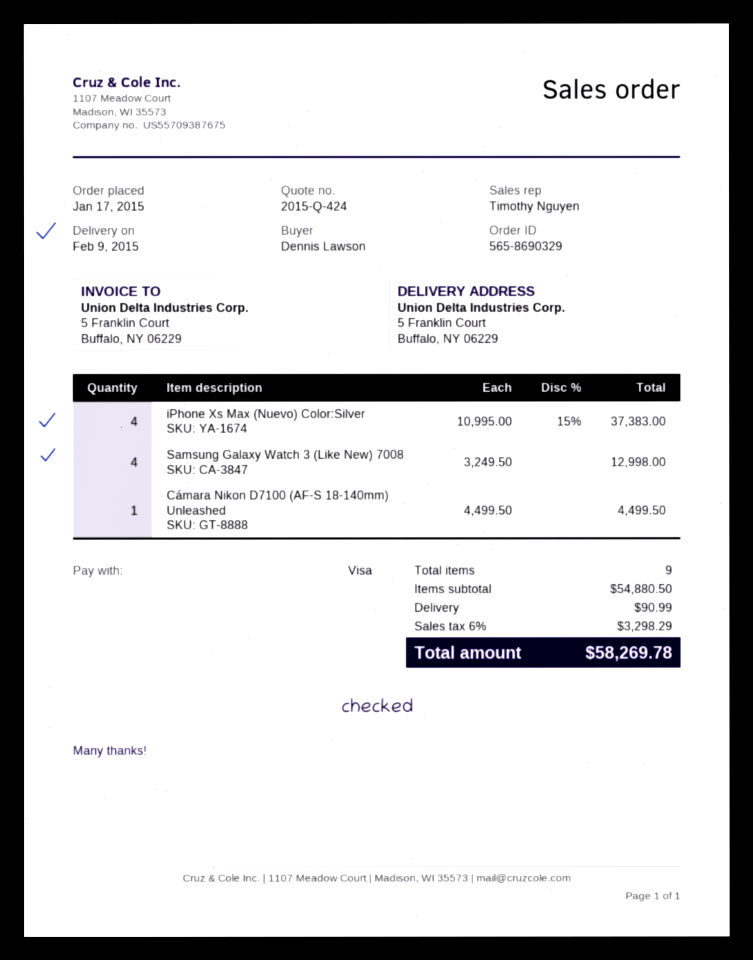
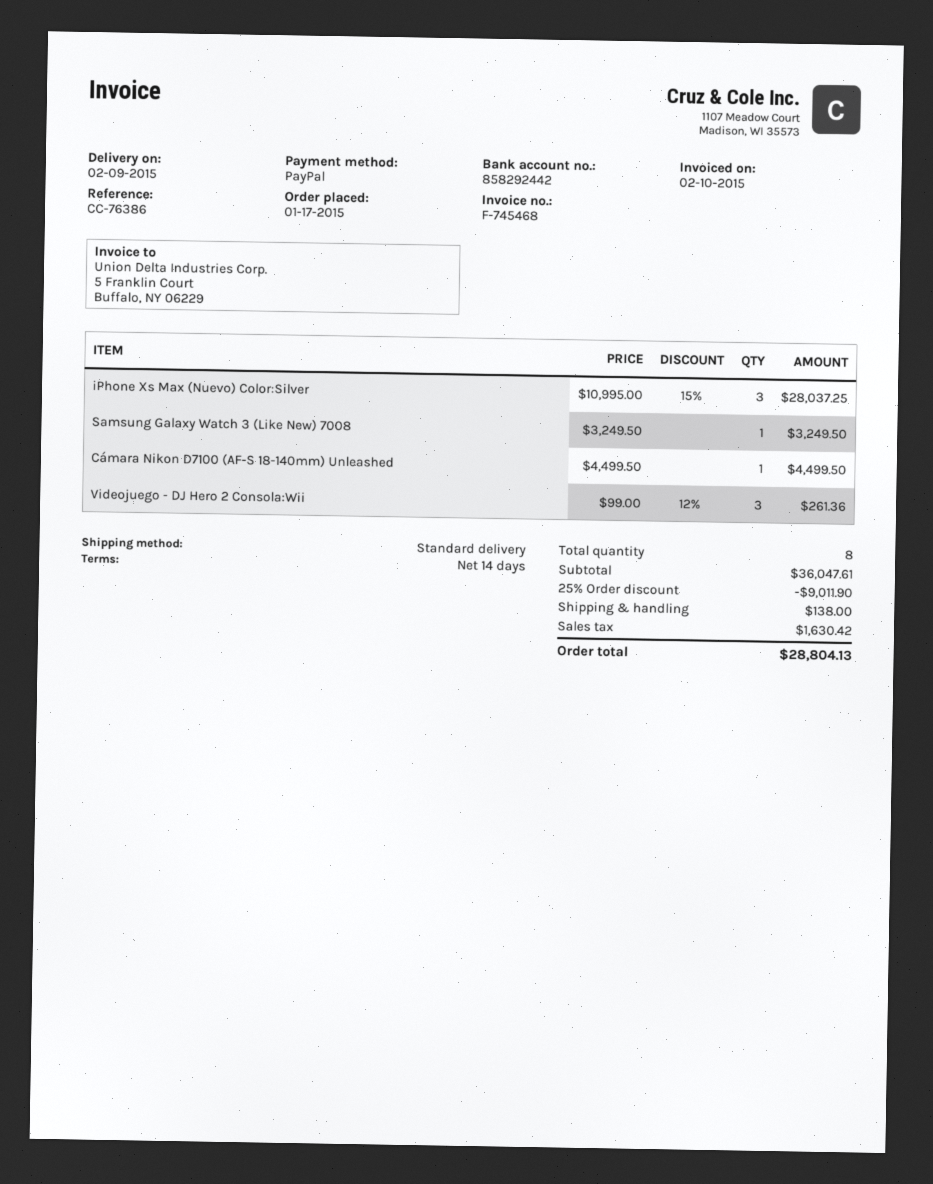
payment method: Visa -> PayPal
iPhone Xs Max (Nuevo) Color:Silver: 4 x 10995.00 - 15% = 37383.00 -> 3 x 10995.00 - 15% = 28037.25
Samsung Galaxy Watch 3 (Like New) 7008: 4 x 3249.50 = 12998.00 -> 1 x 3249.50 = 3249.50
Videojuego - DJ Hero 2 Consola:Wii: none -> 3 x 99.00 - 12% = 261.36
total quantity: 9 -> 8
subtotal: 54880.50 -> 36047.61
discount: none -> 25% = 9011.90
shipping: 90.99 -> 138.00
tax: 3298.29 -> 1630.42
total: 58269.78 -> 28804.13

